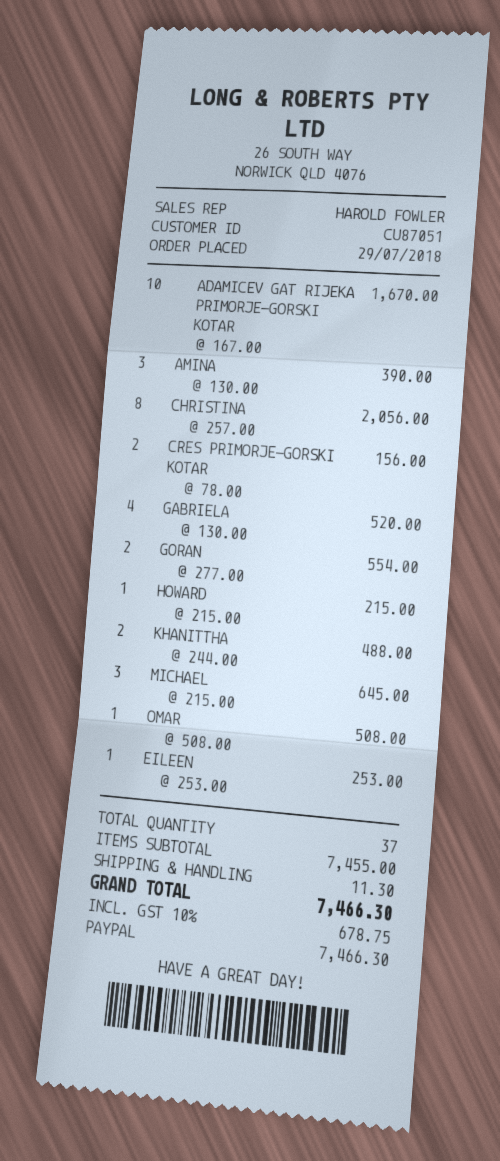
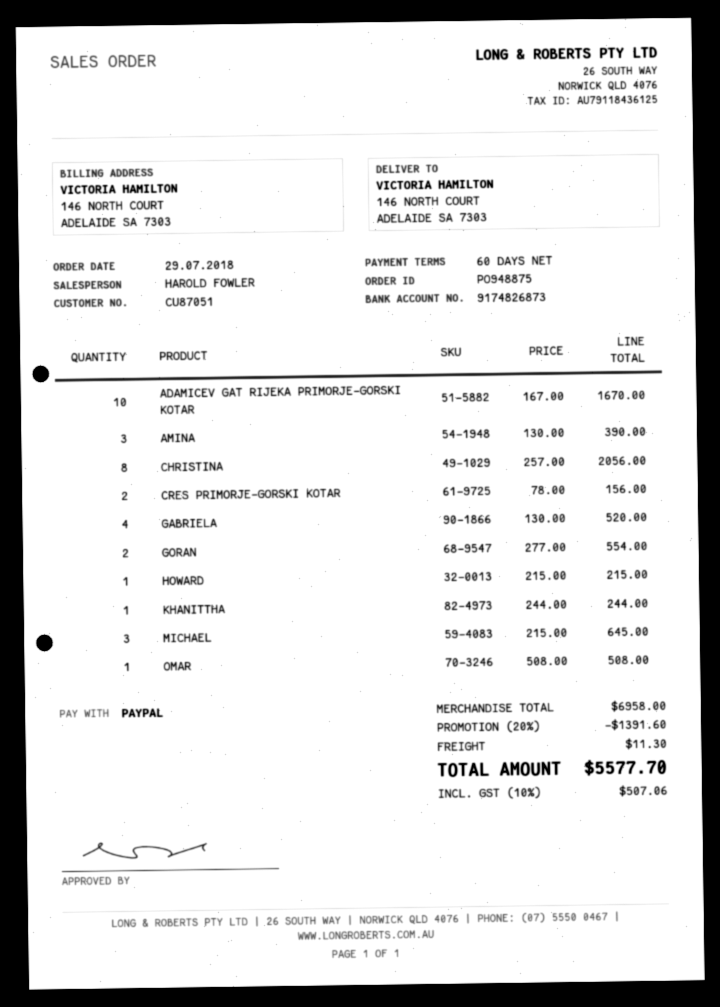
KHANITTHA: 2 x 244.00 = 488.00 -> 1 x 244.00 = 244.00
EILEEN: 1 x 253.00 = 253.00 -> none
subtotal: 7455.00 -> 6958.00
discount: none -> 20% = 1391.60
tax: 10% = 678.75 -> 10% = 507.06
total: 7466.30 -> 5577.70

